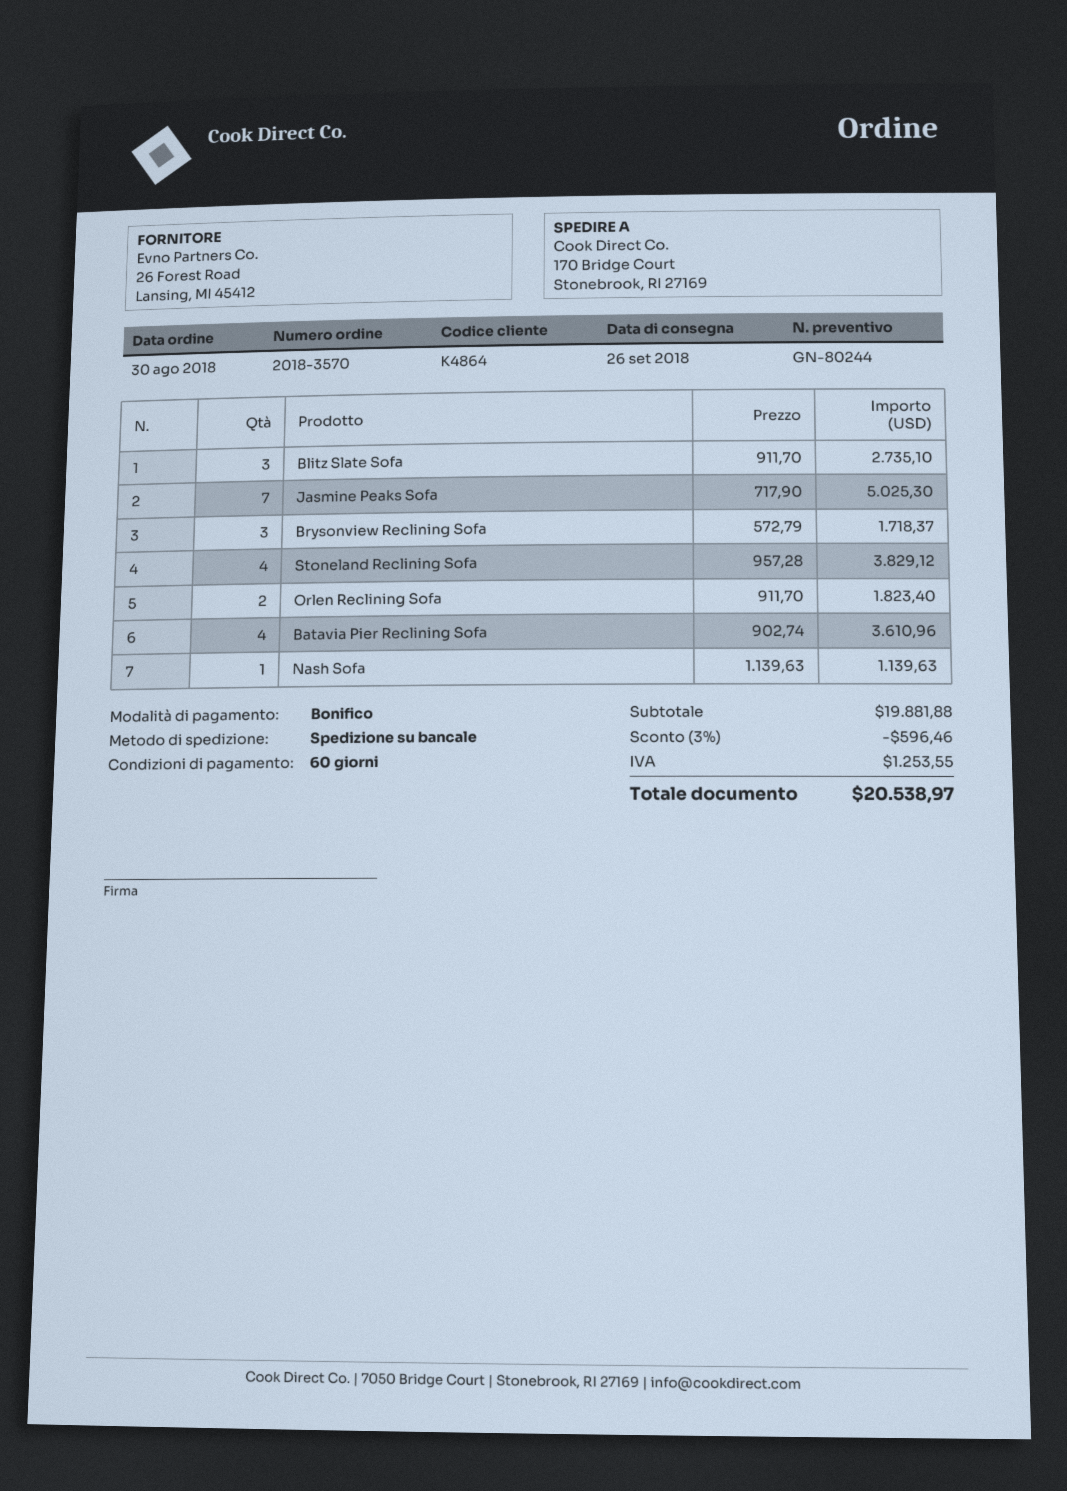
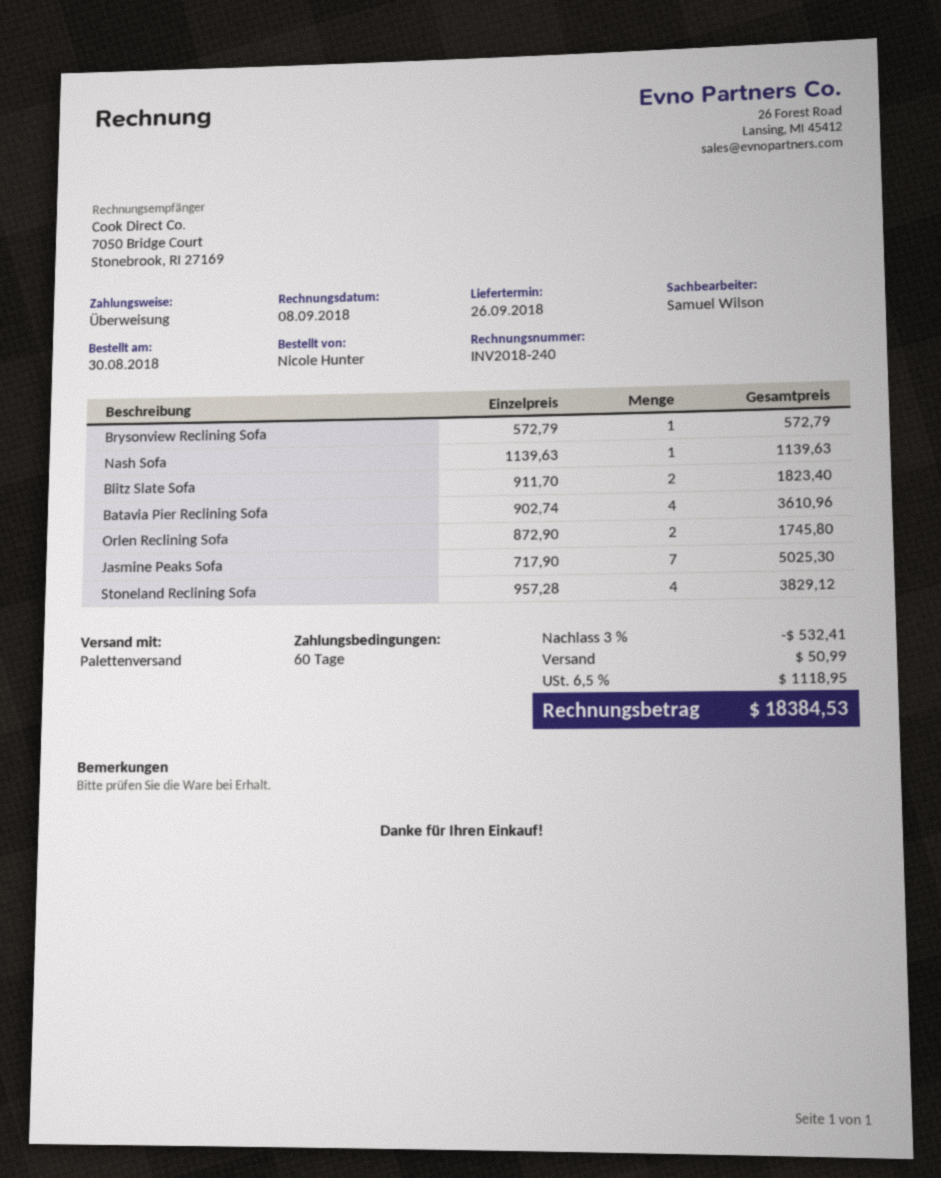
Blitz Slate Sofa: 3 x 911.70 = 2735.10 -> 2 x 911.70 = 1823.40
Brysonview Reclining Sofa: 3 x 572.79 = 1718.37 -> 1 x 572.79 = 572.79
Orlen Reclining Sofa: 2 x 911.70 = 1823.40 -> 2 x 872.90 = 1745.80
discount: 3% = 596.46 -> 3% = 532.41
shipping: none -> 50.99
tax: 1253.55 -> 1118.95
total: 20538.97 -> 18384.53

